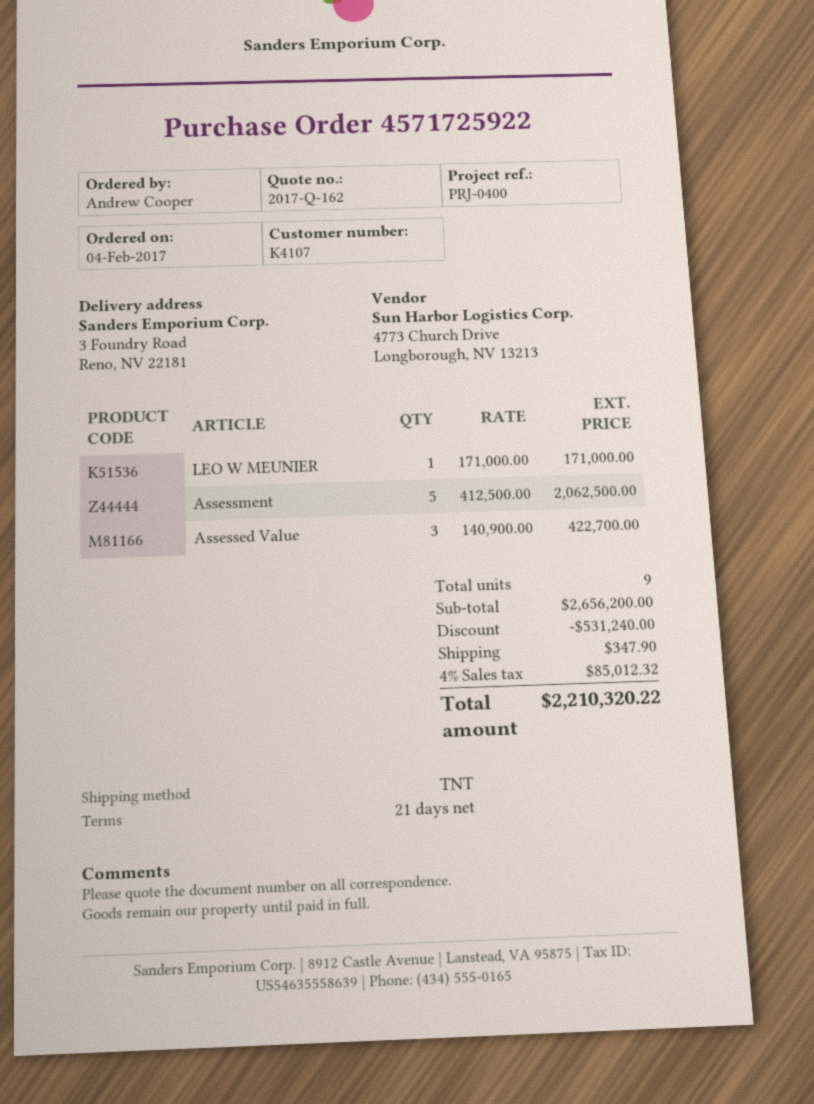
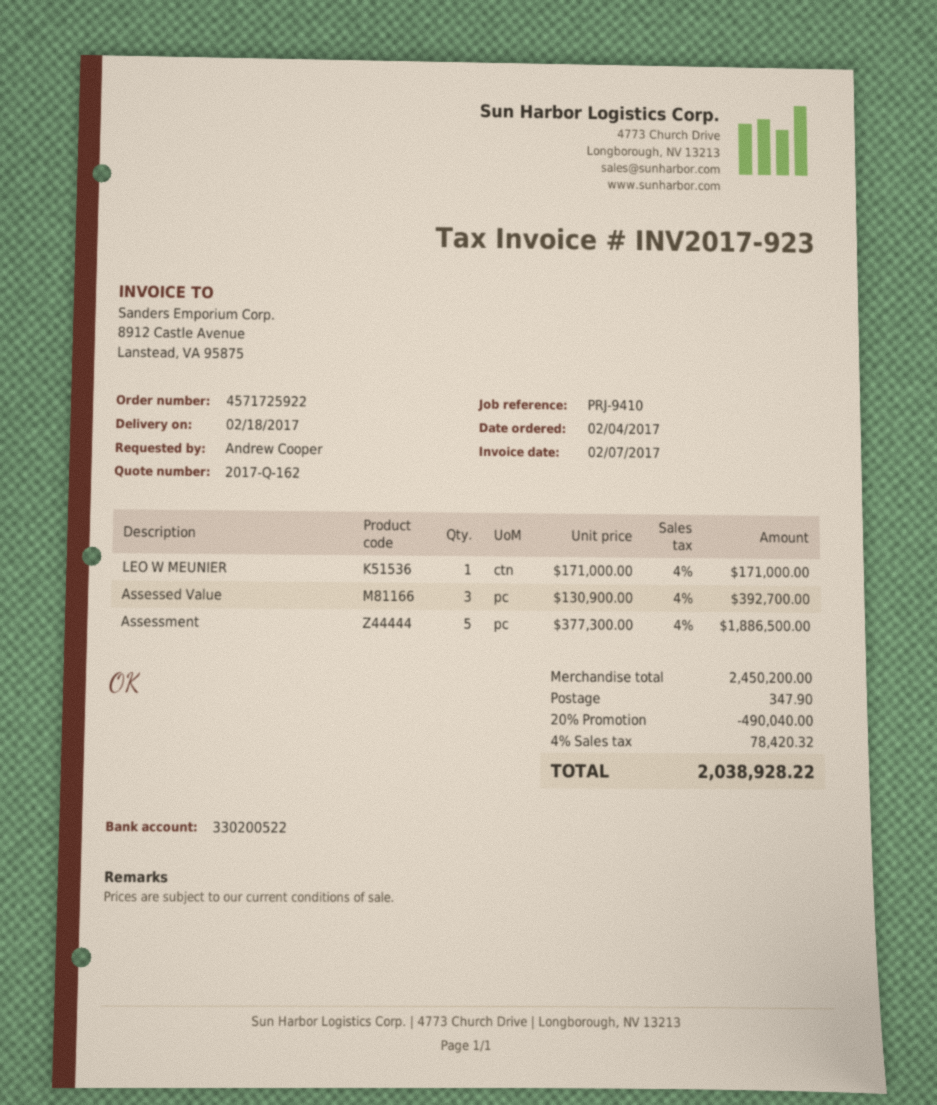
reference: PRJ-0400 -> PRJ-9410
Assessment: 5 x 412500.00 = 2062500.00 -> 5 x 377300.00 = 1886500.00
Assessed Value: 3 x 140900.00 = 422700.00 -> 3 x 130900.00 = 392700.00
subtotal: 2656200.00 -> 2450200.00
discount: 531240.00 -> 490040.00
tax: 4% = 85012.32 -> 4% = 78420.32
total: 2210320.22 -> 2038928.22

